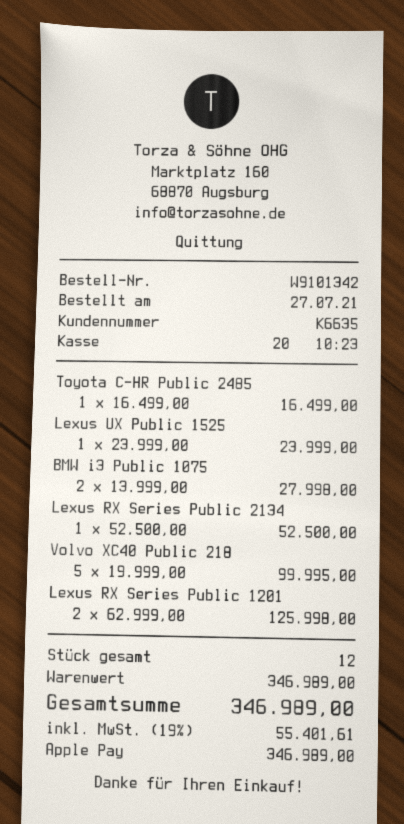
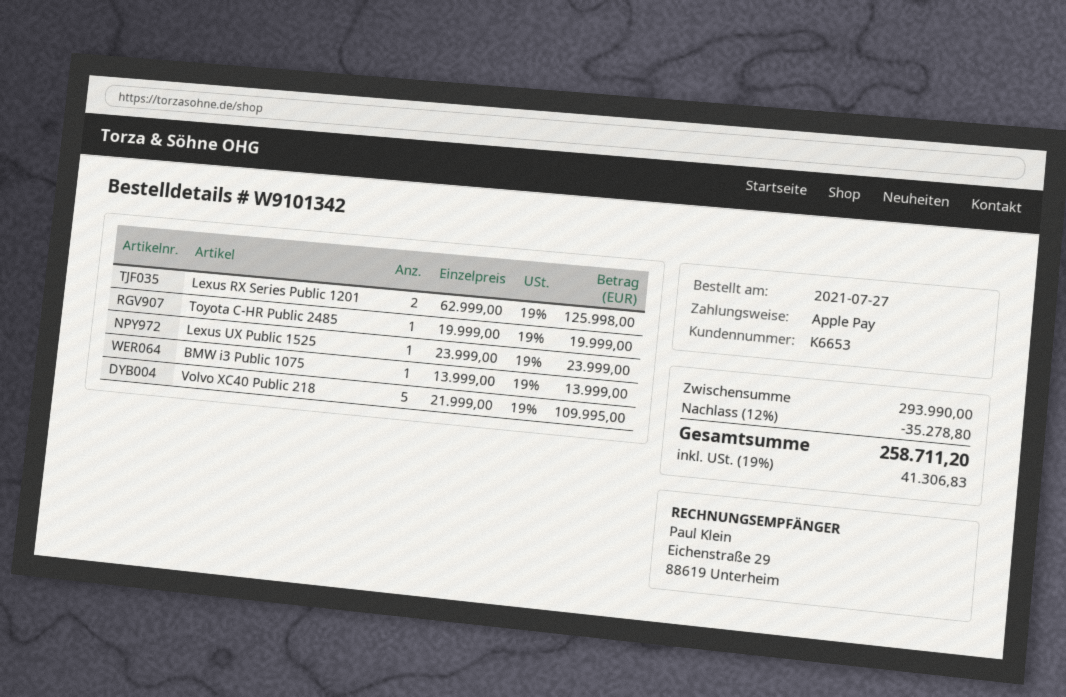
customer number: K6635 -> K6653
Toyota C-HR Public 2485: 1 x 16499.00 = 16499.00 -> 1 x 19999.00 = 19999.00
BMW i3 Public 1075: 2 x 13999.00 = 27998.00 -> 1 x 13999.00 = 13999.00
Lexus RX Series Public 2134: 1 x 52500.00 = 52500.00 -> none
Volvo XC40 Public 218: 5 x 19999.00 = 99995.00 -> 5 x 21999.00 = 109995.00
subtotal: 346989.00 -> 293990.00
discount: none -> 12% = 35278.80
tax: 19% = 55401.61 -> 19% = 41306.83
total: 346989.00 -> 258711.20

